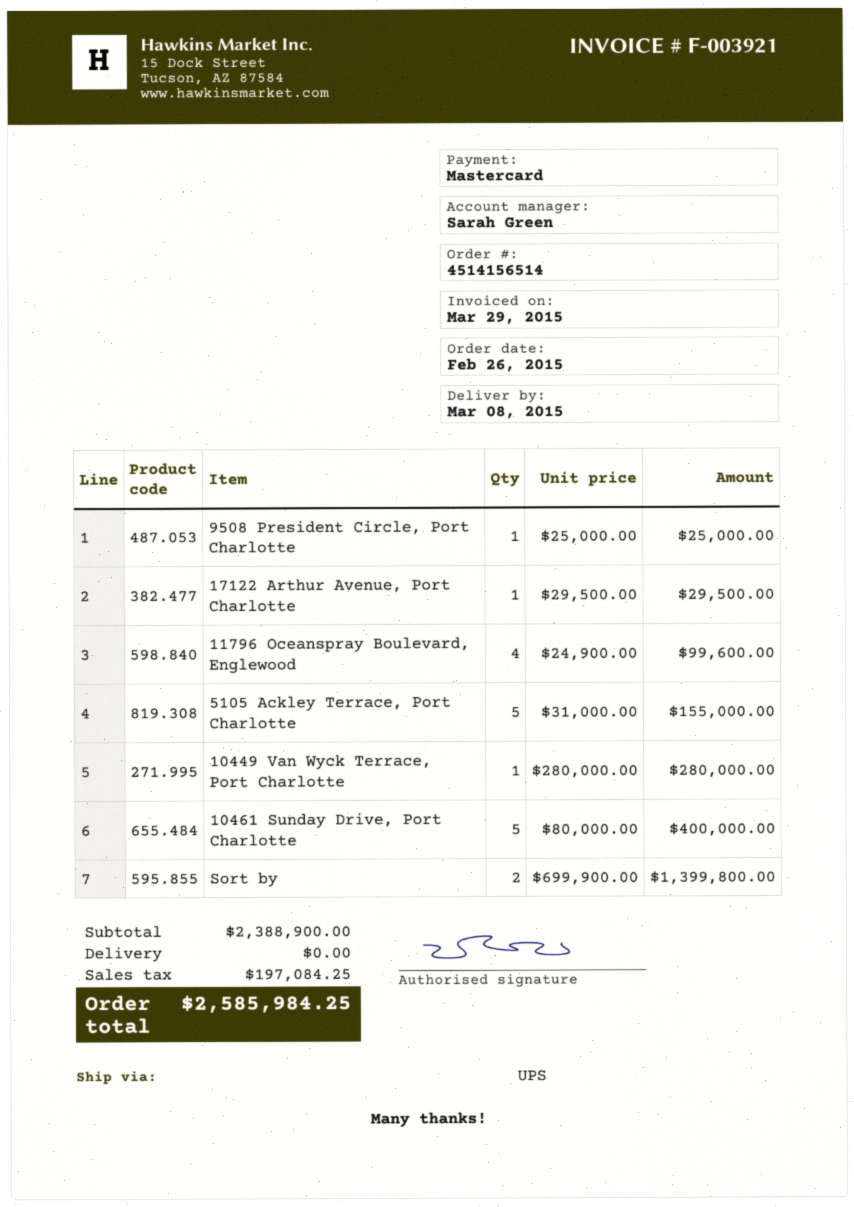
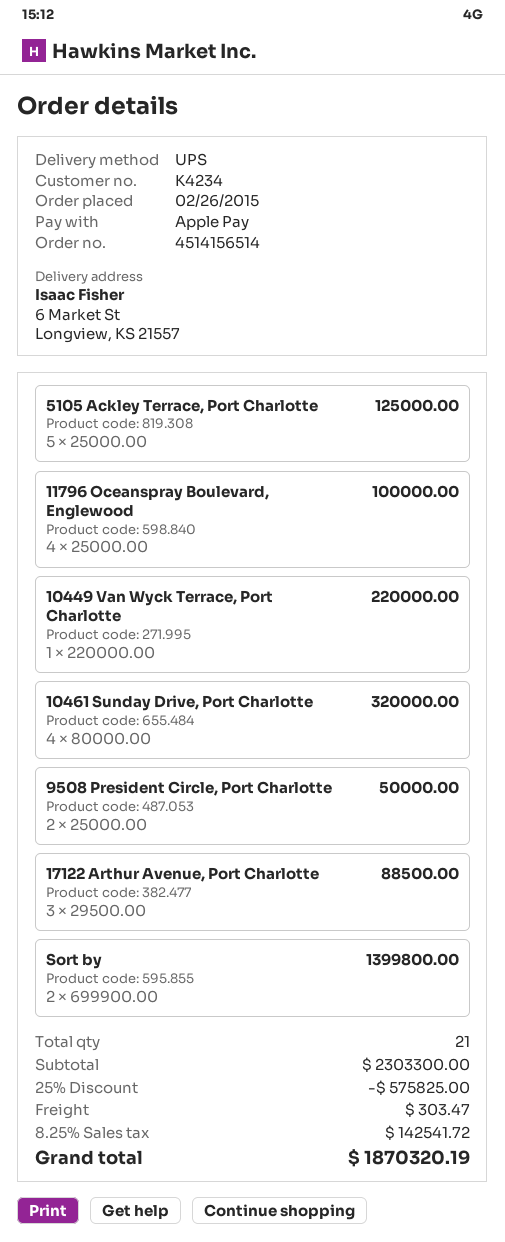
payment method: Mastercard -> Apple Pay
9508 President Circle, Port Charlotte: 1 x 25000.00 = 25000.00 -> 2 x 25000.00 = 50000.00
17122 Arthur Avenue, Port Charlotte: 1 x 29500.00 = 29500.00 -> 3 x 29500.00 = 88500.00
11796 Oceanspray Boulevard, Englewood: 4 x 24900.00 = 99600.00 -> 4 x 25000.00 = 100000.00
5105 Ackley Terrace, Port Charlotte: 5 x 31000.00 = 155000.00 -> 5 x 25000.00 = 125000.00
10449 Van Wyck Terrace, Port Charlotte: 1 x 280000.00 = 280000.00 -> 1 x 220000.00 = 220000.00
10461 Sunday Drive, Port Charlotte: 5 x 80000.00 = 400000.00 -> 4 x 80000.00 = 320000.00
subtotal: 2388900.00 -> 2303300.00
discount: none -> 25% = 575825.00
shipping: 0.00 -> 303.47
tax: 197084.25 -> 142541.72
total: 2585984.25 -> 1870320.19

